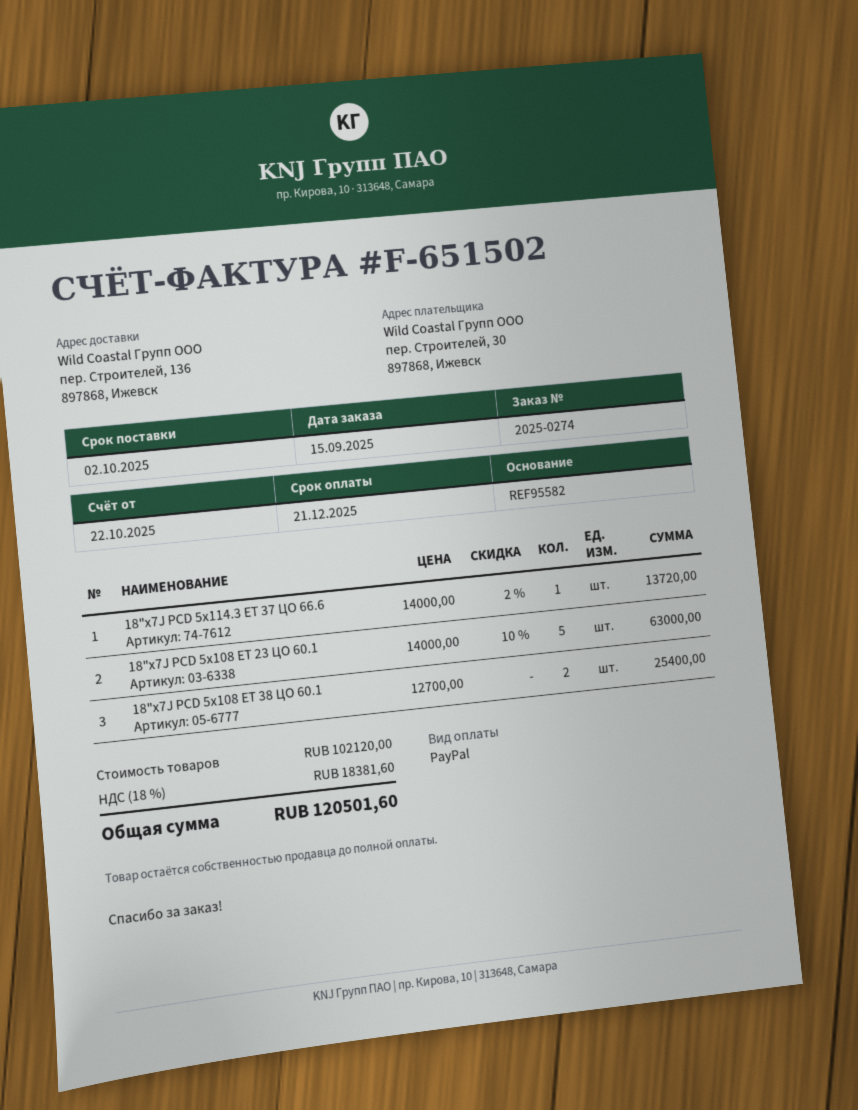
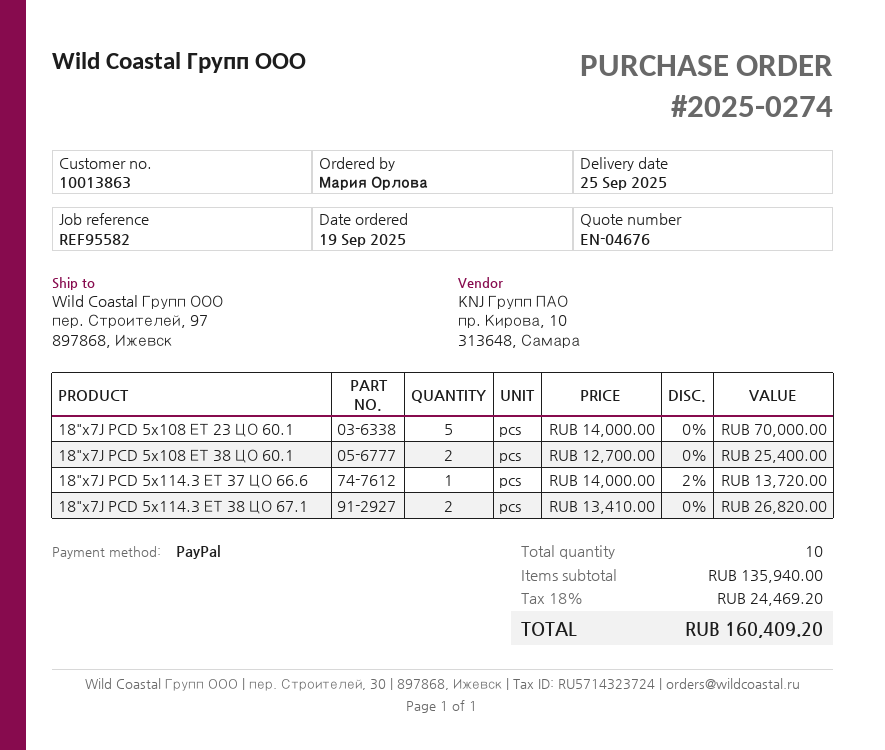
order date: 2025-09-15 -> 2025-09-19
delivery date: 2025-10-02 -> 2025-09-25
ship to: пер. Строителей, 136, 897868, Ижевск -> пер. Строителей, 97, 897868, Ижевск
18"x7J PCD 5x108 ЕТ 23 ЦО 60.1: 5 x 14000.00 - 10% = 63000.00 -> 5 x 14000.00 = 70000.00
18"x7J PCD 5x114.3 ЕТ 38 ЦО 67.1: none -> 2 x 13410.00 = 26820.00
subtotal: 102120.00 -> 135940.00
tax: 18% = 18381.60 -> 18% = 24469.20
total: 120501.60 -> 160409.20

